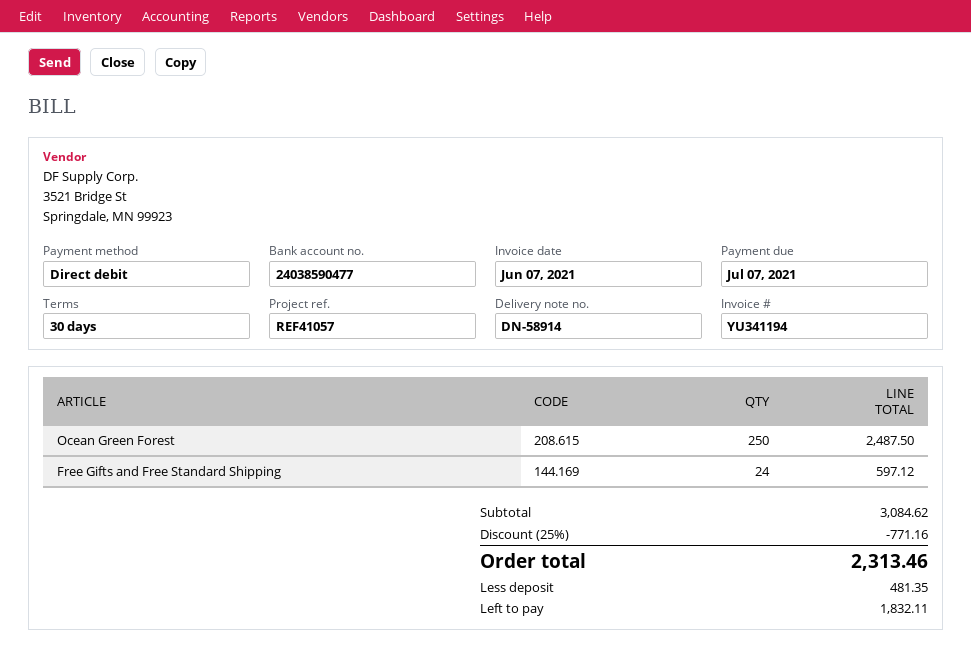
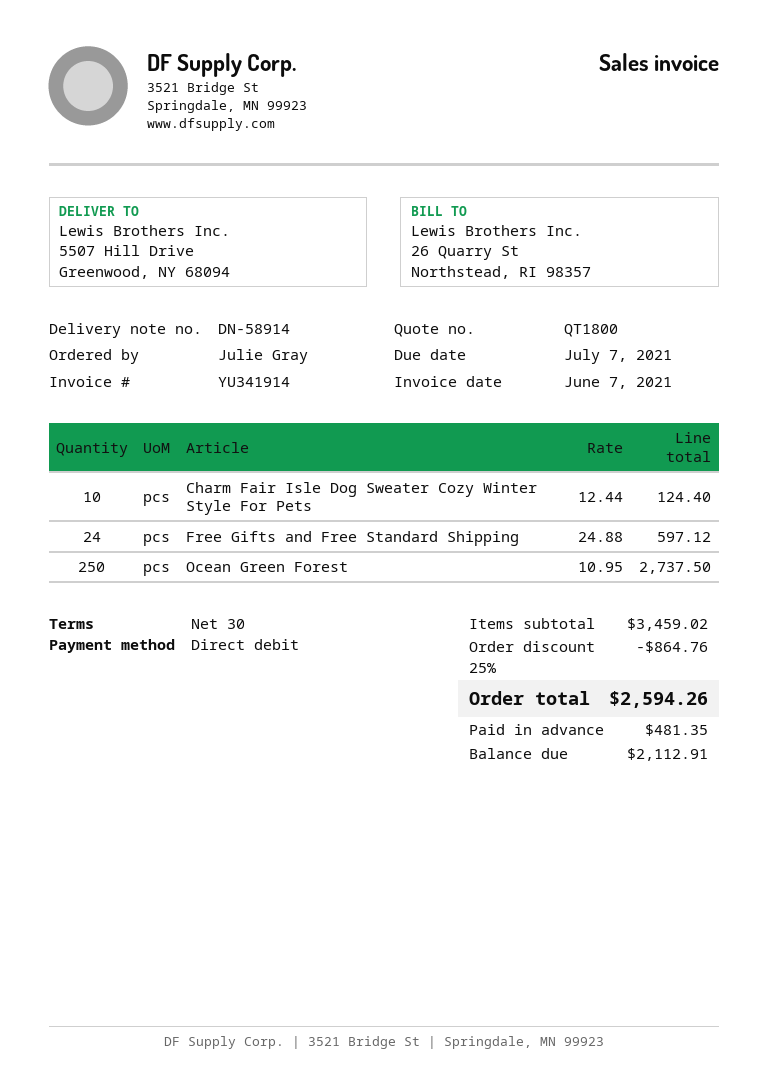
invoice number: YU341194 -> YU341914
Ocean Green Forest: 250 for 2487.50 -> 250 for 2737.50
Charm Fair Isle Dog Sweater Cozy Winter Style For Pets: none -> 10 for 124.40
subtotal: 3084.62 -> 3459.02
discount: 25% = 771.16 -> 25% = 864.76
total: 2313.46 -> 2594.26
balance: 1832.11 -> 2112.91

